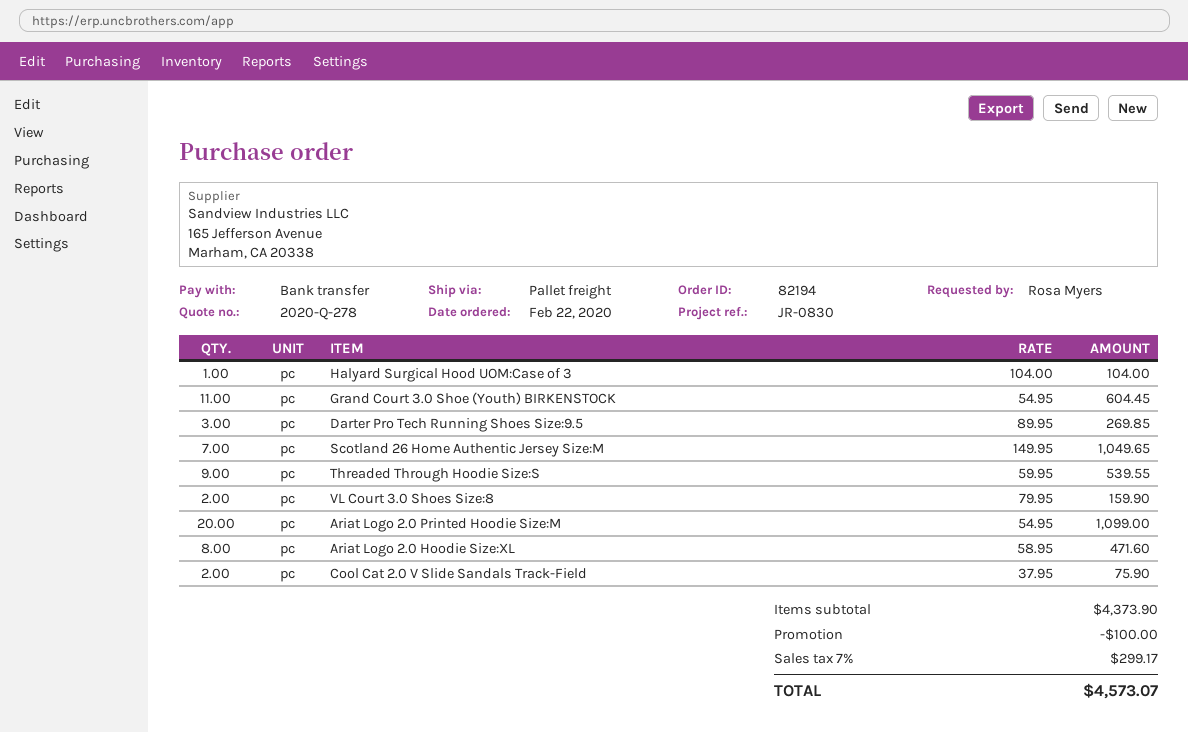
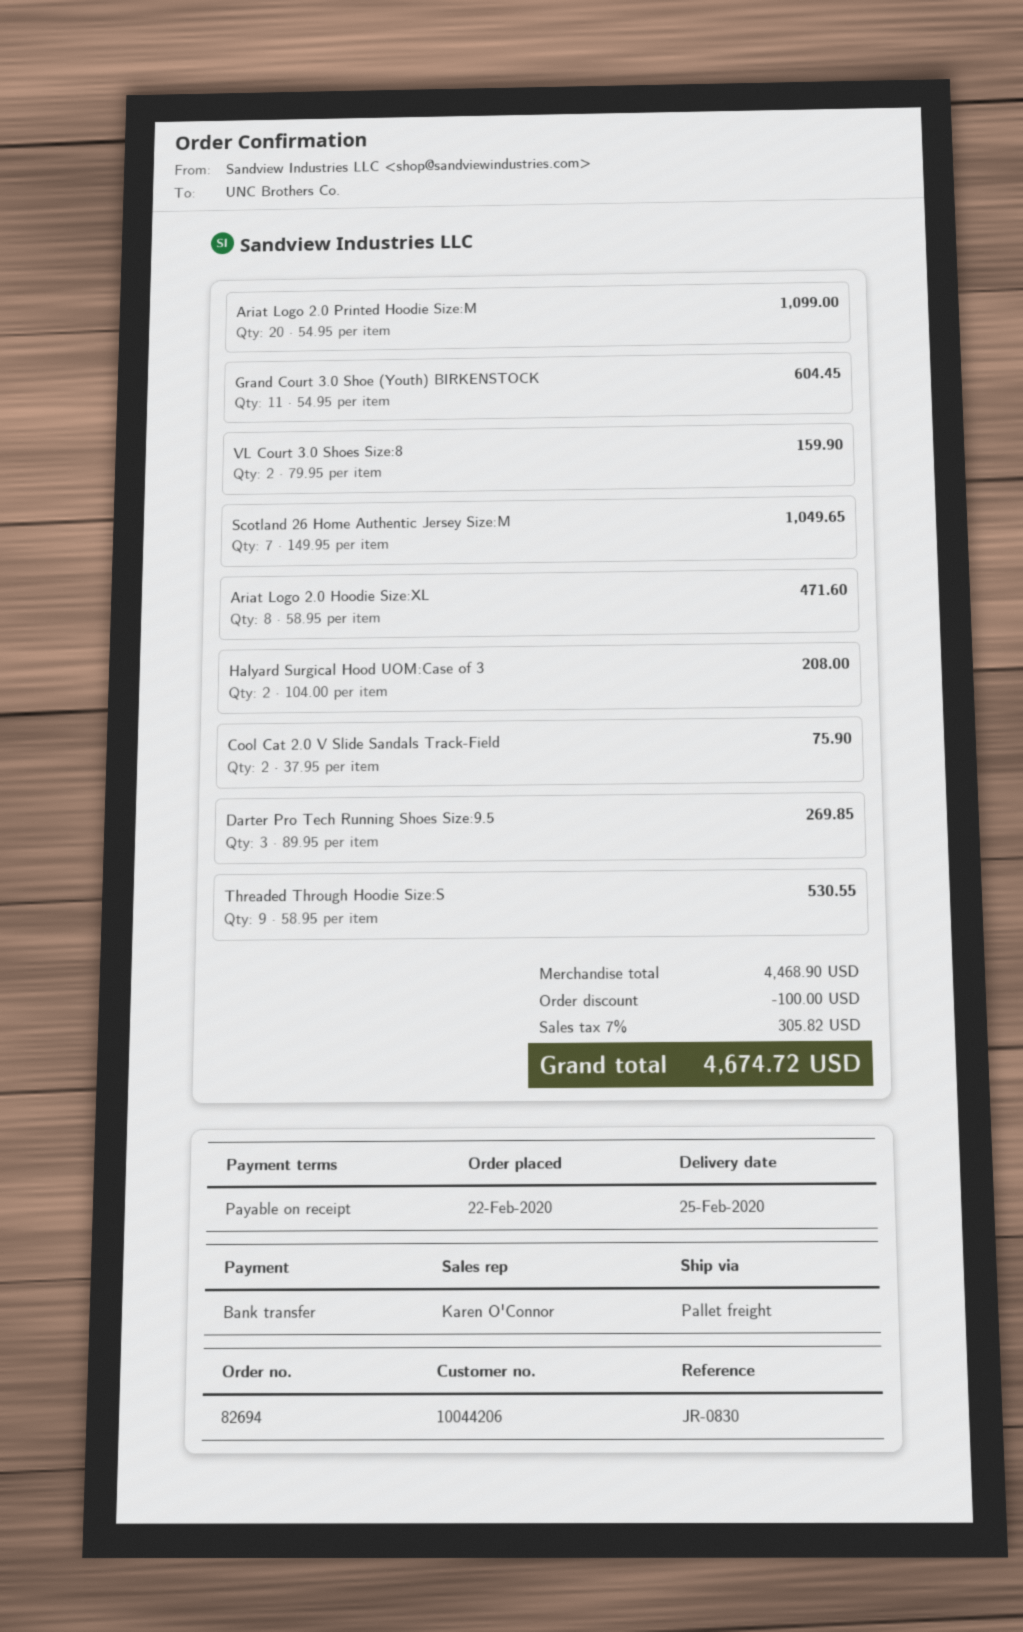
order number: 82194 -> 82694
Halyard Surgical Hood UOM:Case of 3: 1 x 104.00 = 104.00 -> 2 x 104.00 = 208.00
Threaded Through Hoodie Size:S: 9 x 59.95 = 539.55 -> 9 x 58.95 = 530.55
subtotal: 4373.90 -> 4468.90
tax: 7% = 299.17 -> 7% = 305.82
total: 4573.07 -> 4674.72

